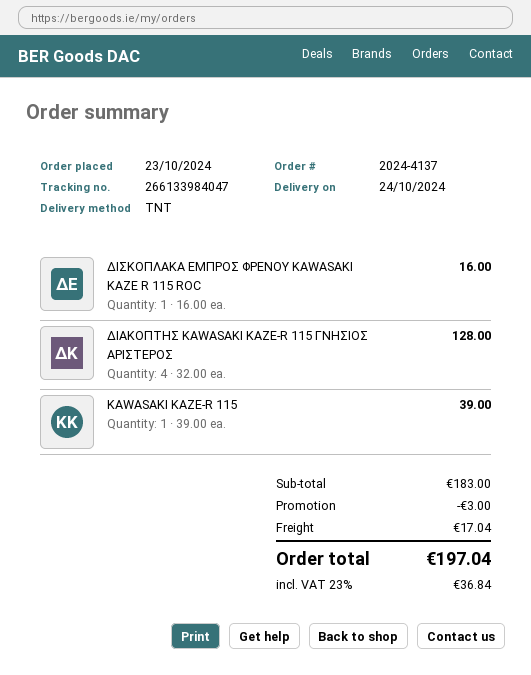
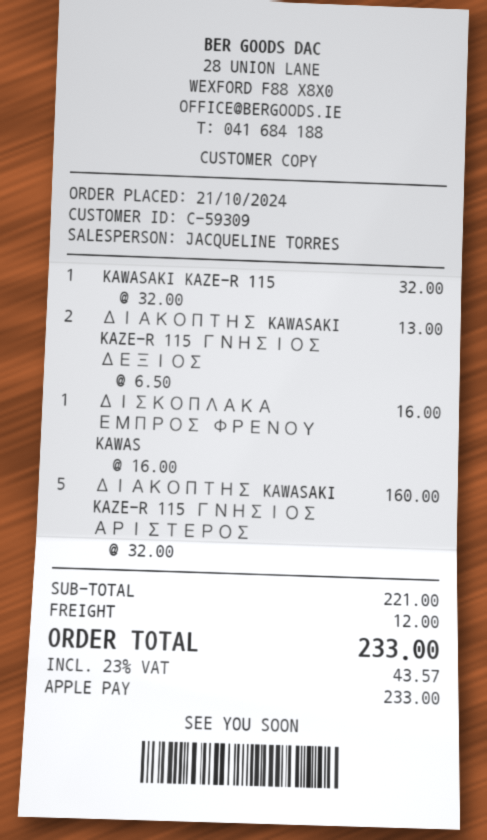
order date: 2024-10-23 -> 2024-10-21
ΔΙΑΚΟΠΤΗΣ KAWASAKI KAZE-R 115 ΓΝΗΣΙΟΣ ΑΡΙΣΤΕΡΟΣ: 4 x 32.00 = 128.00 -> 5 x 32.00 = 160.00
KAWASAKI KAZE-R 115: 1 x 39.00 = 39.00 -> 1 x 32.00 = 32.00
ΔΙΑΚΟΠΤΗΣ KAWASAKI KAZE-R 115 ΓΝΗΣΙΟΣ ΔΕΞΙΟΣ: none -> 2 x 6.50 = 13.00
subtotal: 183.00 -> 221.00
discount: 3.00 -> none
shipping: 17.04 -> 12.00
tax: 23% = 36.84 -> 23% = 43.57
total: 197.04 -> 233.00

